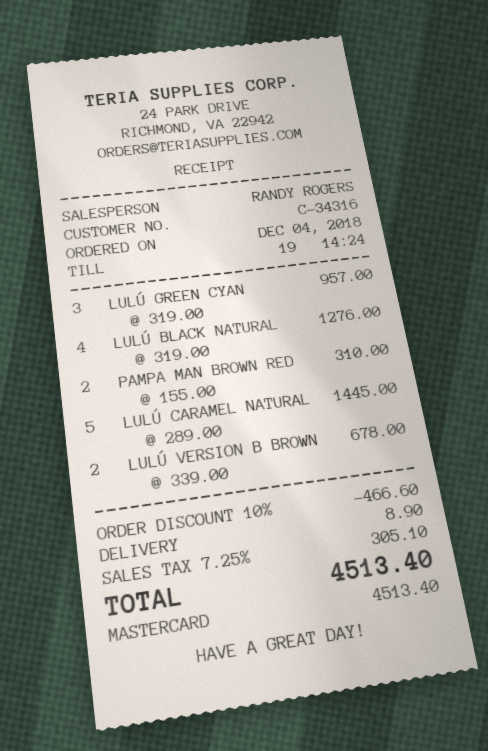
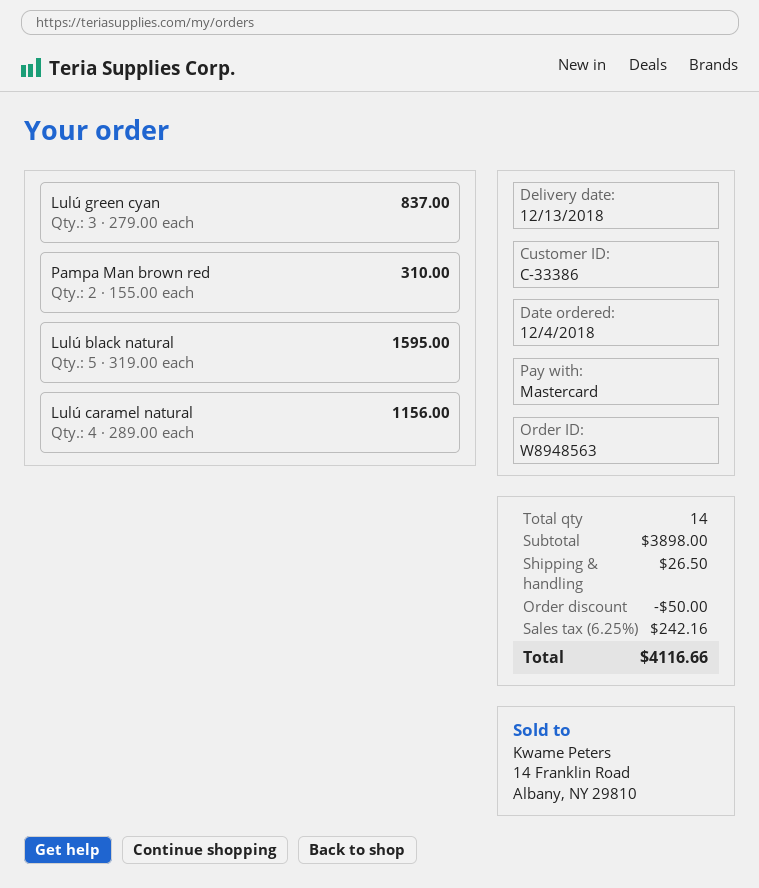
customer number: C-34316 -> C-33386
LULÚ GREEN CYAN: 3 x 319.00 = 957.00 -> 3 x 279.00 = 837.00
LULÚ BLACK NATURAL: 4 x 319.00 = 1276.00 -> 5 x 319.00 = 1595.00
LULÚ CARAMEL NATURAL: 5 x 289.00 = 1445.00 -> 4 x 289.00 = 1156.00
LULÚ VERSION B BROWN: 2 x 339.00 = 678.00 -> none
discount: 466.60 -> 50.00
shipping: 8.90 -> 26.50
tax: 7.25% = 305.10 -> 6.25% = 242.16
total: 4513.40 -> 4116.66

